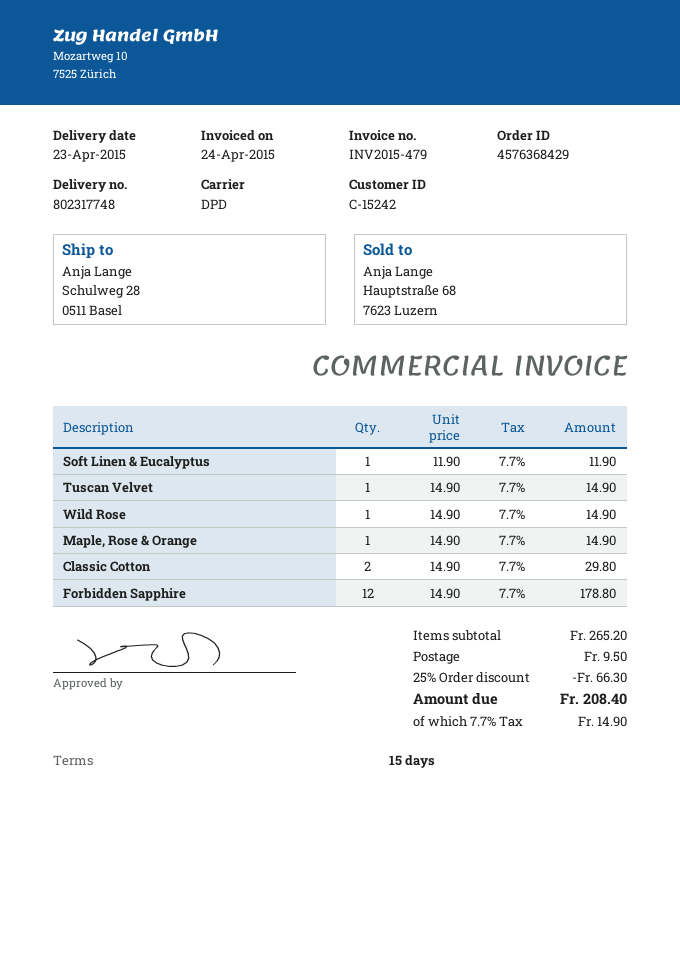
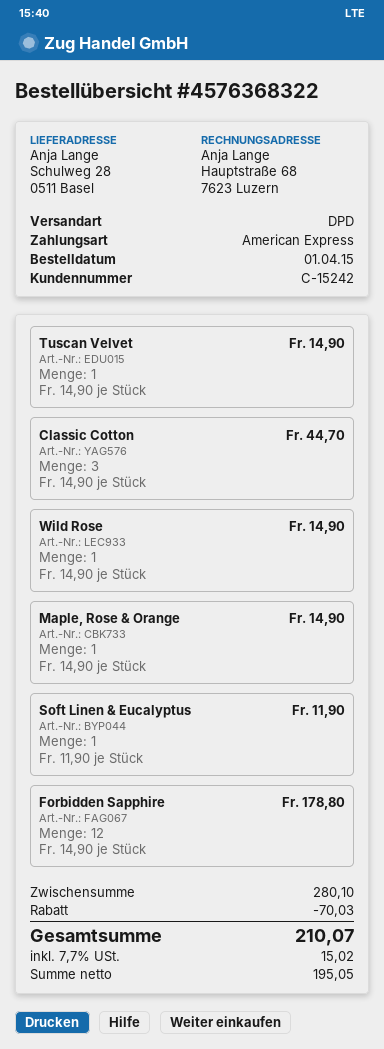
order number: 4576368429 -> 4576368322
Classic Cotton: 2 x 14.90 = 29.80 -> 3 x 14.90 = 44.70
subtotal: 265.20 -> 280.10
discount: 66.30 -> 70.03
shipping: 9.50 -> none
tax: 7.7% = 14.90 -> 7.7% = 15.02
total: 208.40 -> 210.07

